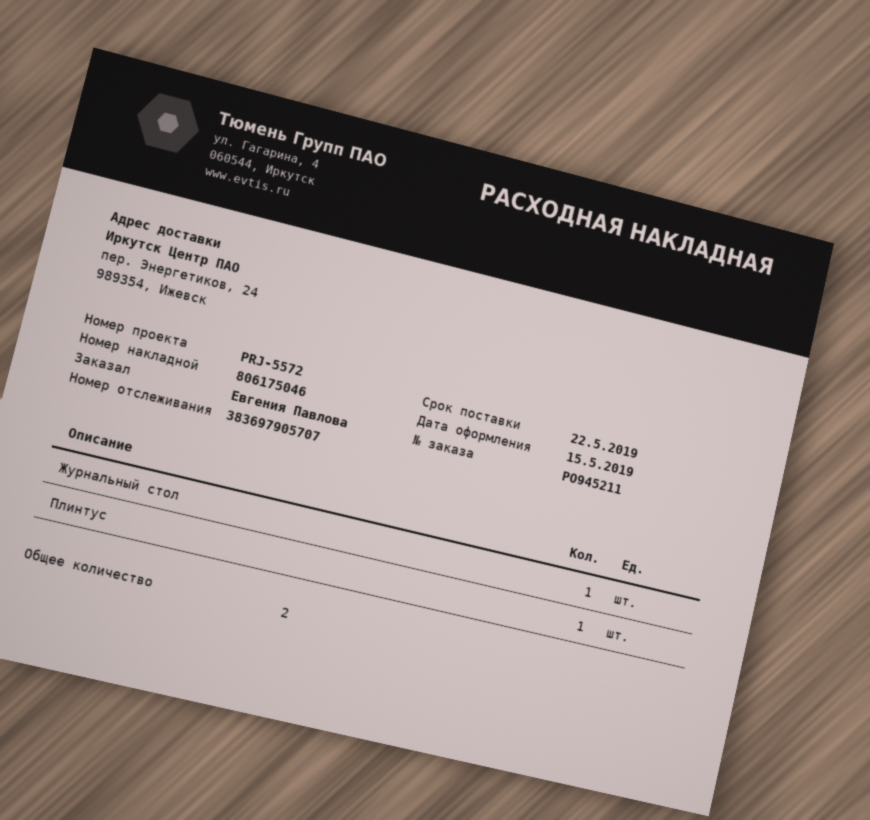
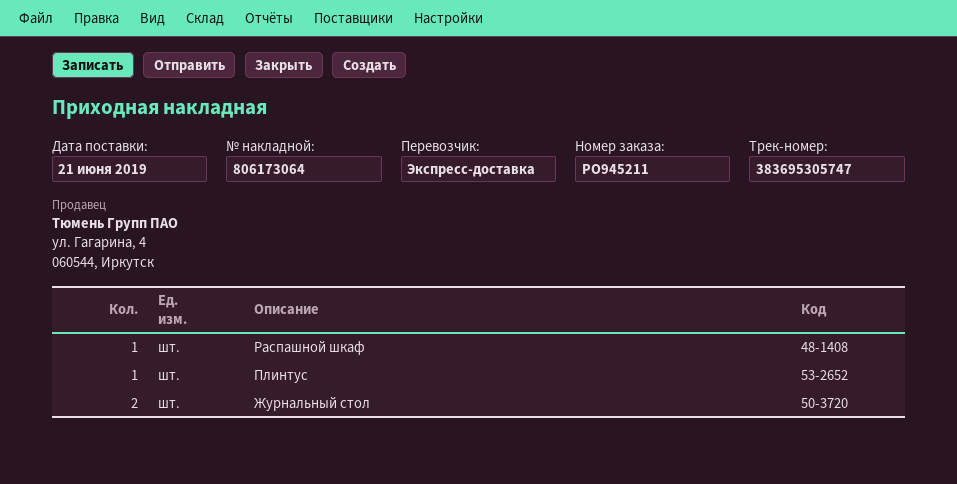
delivery note number: 806175046 -> 806173064
delivery date: 2019-05-22 -> 2019-06-21
tracking number: 383697905707 -> 383695305747
Журнальный стол: 1 -> 2
Распашной шкаф: none -> 1

